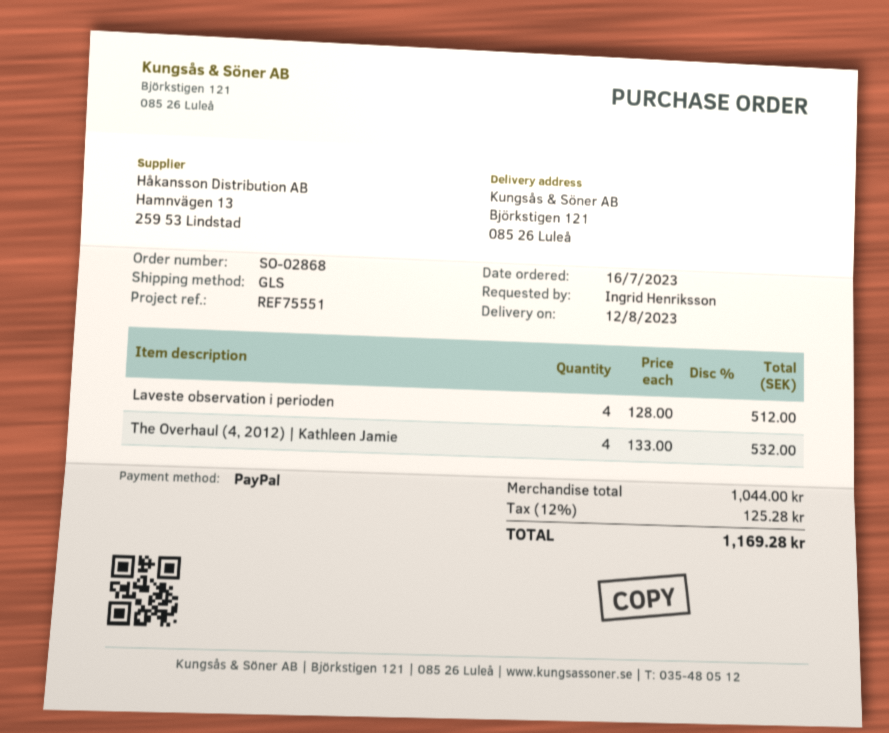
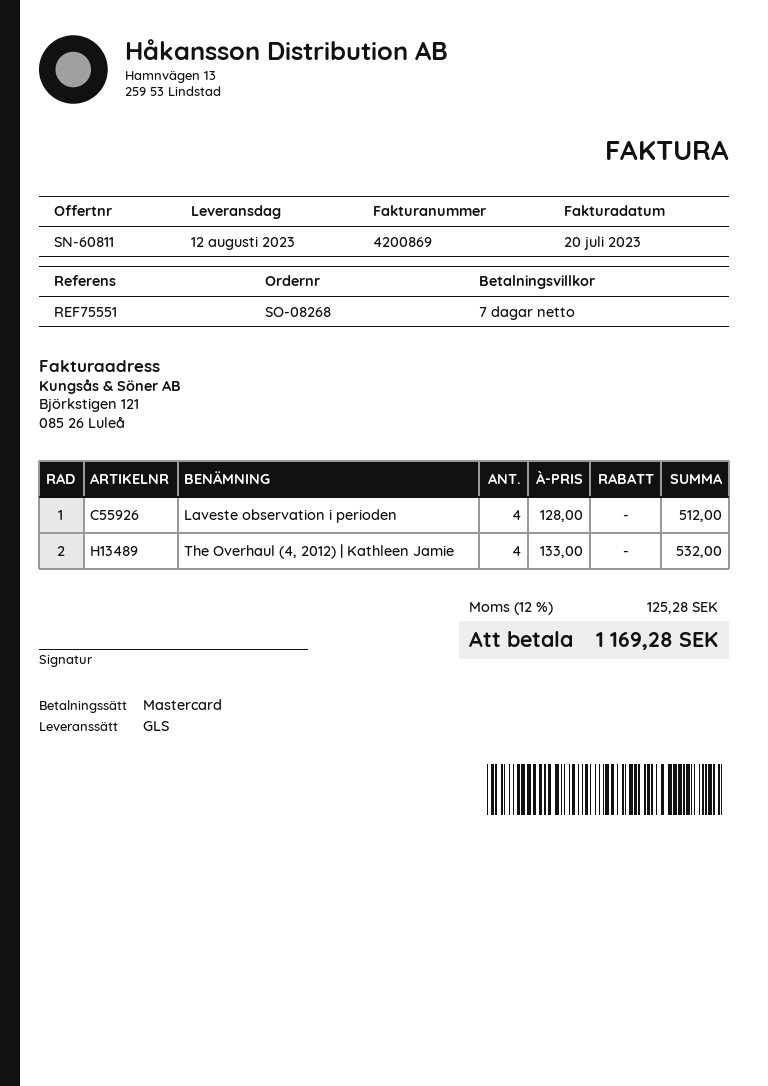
order number: SO-02868 -> SO-08268
payment method: PayPal -> Mastercard

